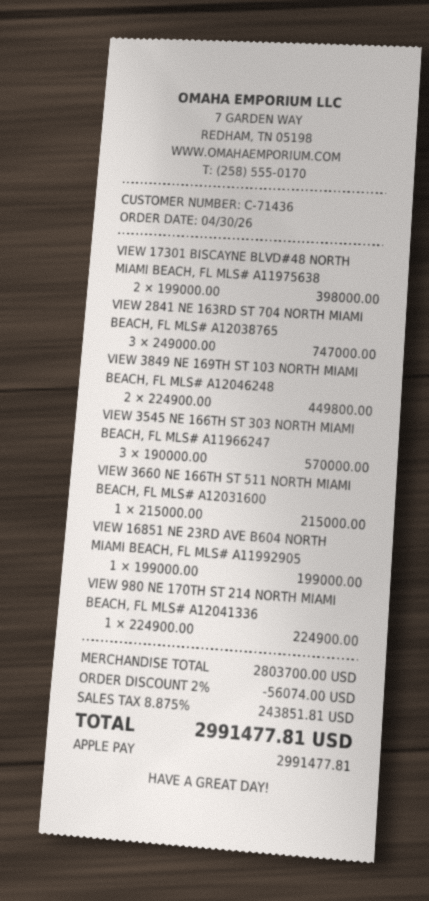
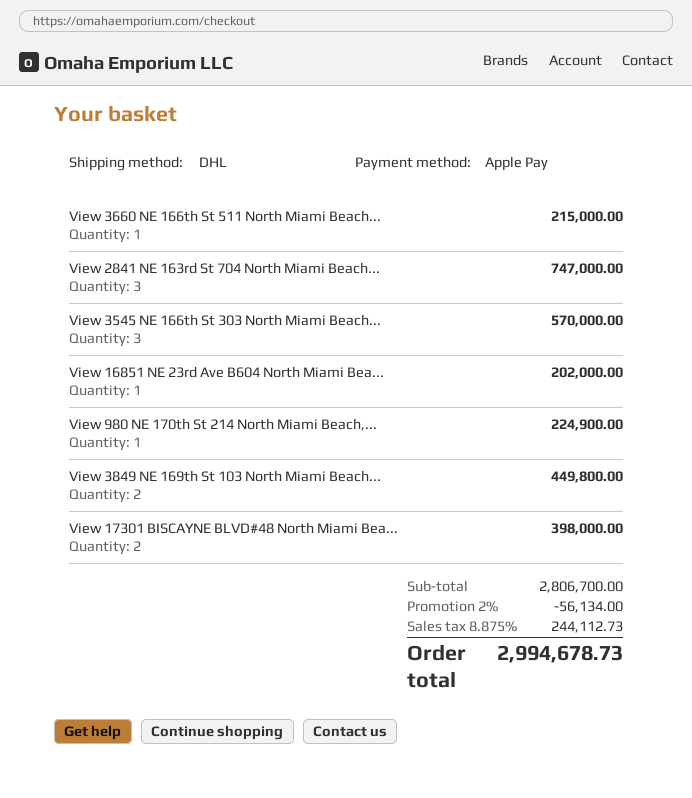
VIEW 16851 NE 23RD AVE B604 NORTH MIAMI BEACH, FL MLS# A11992905: 1 for 199000.00 -> 1 for 202000.00
subtotal: 2803700.00 -> 2806700.00
discount: 2% = 56074.00 -> 2% = 56134.00
tax: 8.875% = 243851.81 -> 8.875% = 244112.73
total: 2991477.81 -> 2994678.73

